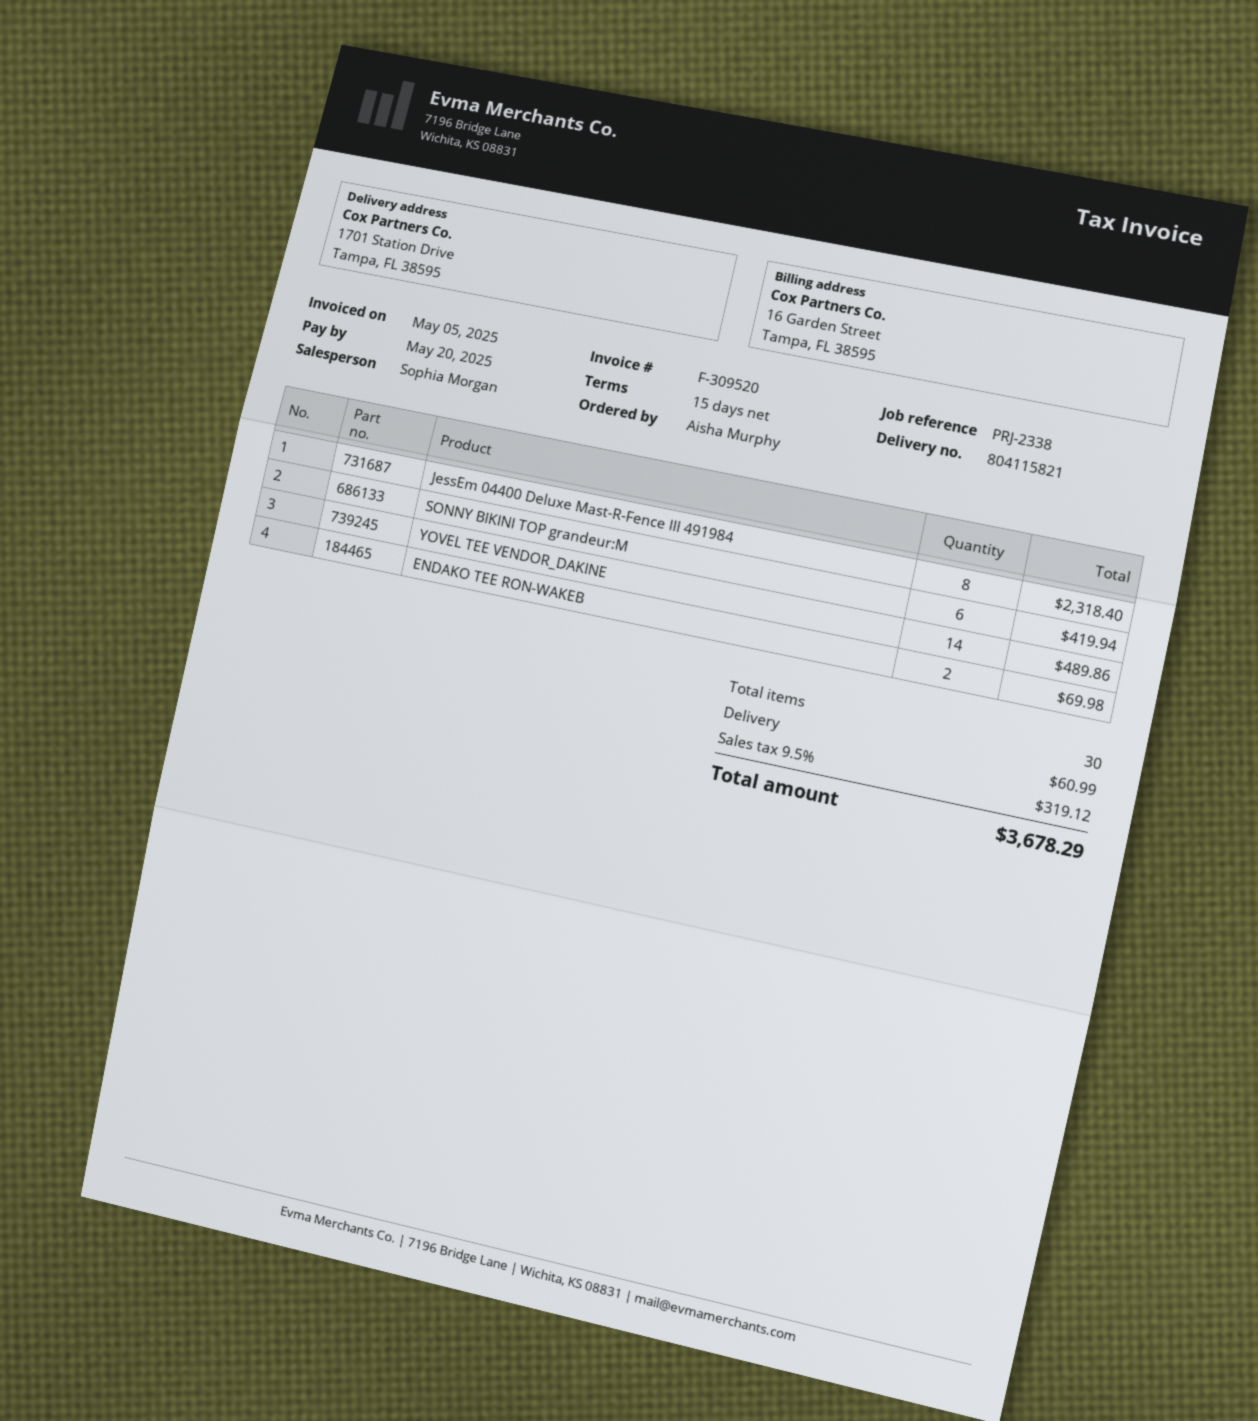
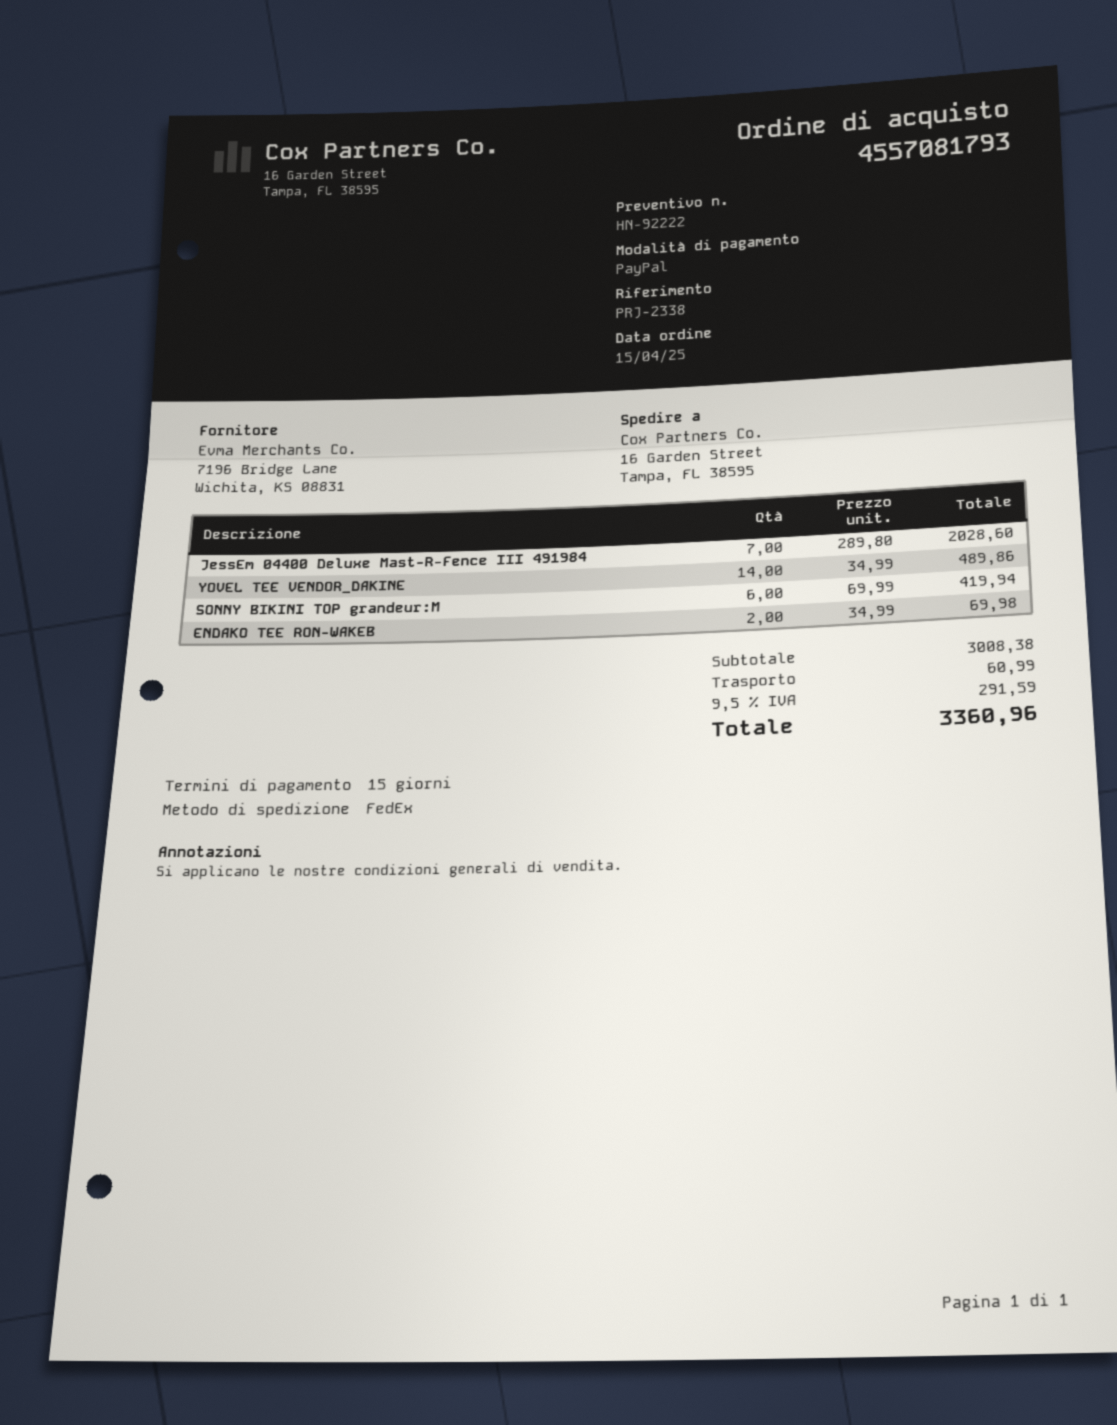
ship to: 1701 Station Drive, Tampa, FL 38595 -> 16 Garden Street, Tampa, FL 38595
JessEm 04400 Deluxe Mast-R-Fence III 491984: 8 for 2318.40 -> 7 for 2028.60
tax: 9.5% = 319.12 -> 9.5% = 291.59
total: 3678.29 -> 3360.96

